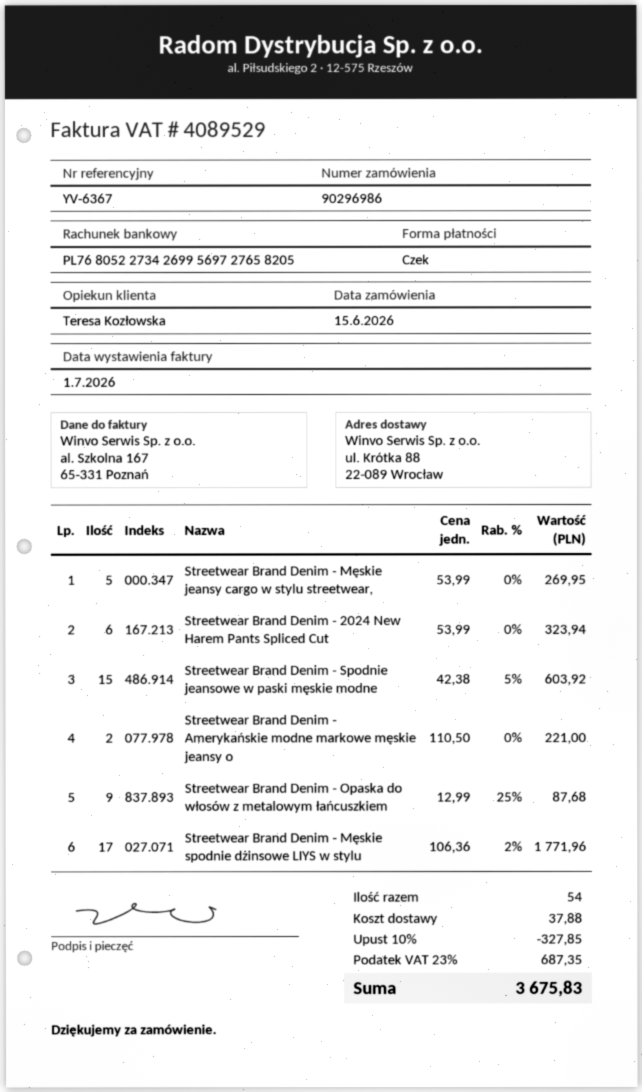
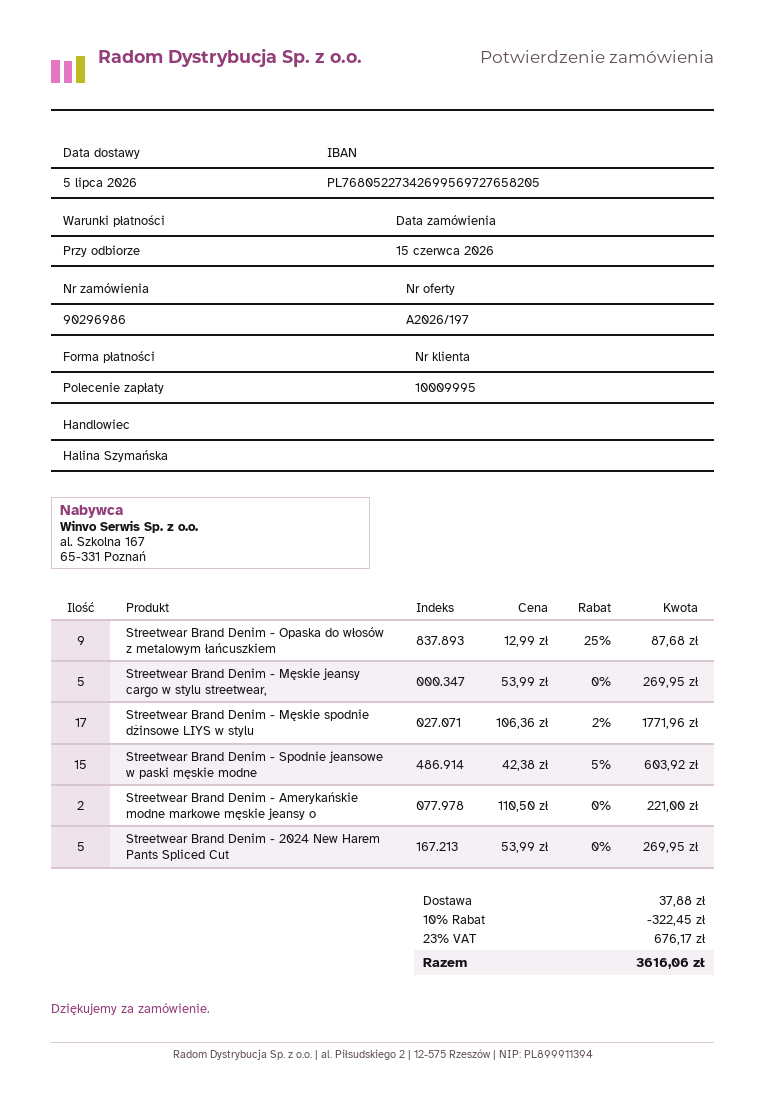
sales rep: Teresa Kozłowska -> Halina Szymańska
payment method: cheque -> direct debit
Streetwear Brand Denim - 2024 New Harem Pants Spliced Cut: 6 x 53.99 = 323.94 -> 5 x 53.99 = 269.95
discount: 10% = 327.85 -> 10% = 322.45
tax: 23% = 687.35 -> 23% = 676.17
total: 3675.83 -> 3616.06

